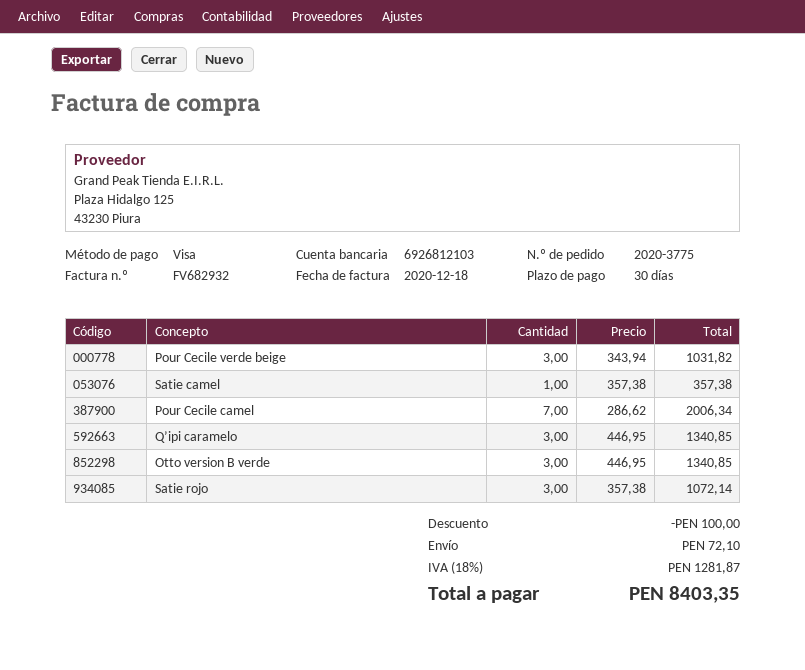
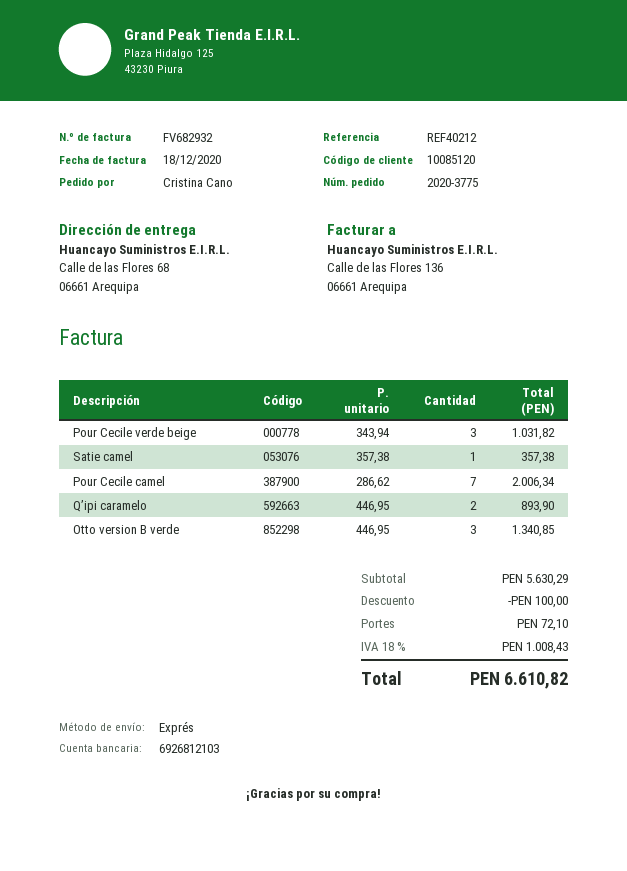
Q’ipi caramelo: 3 x 446.95 = 1340.85 -> 2 x 446.95 = 893.90
Satie rojo: 3 x 357.38 = 1072.14 -> none
tax: 18% = 1281.87 -> 18% = 1008.43
total: 8403.35 -> 6610.82

